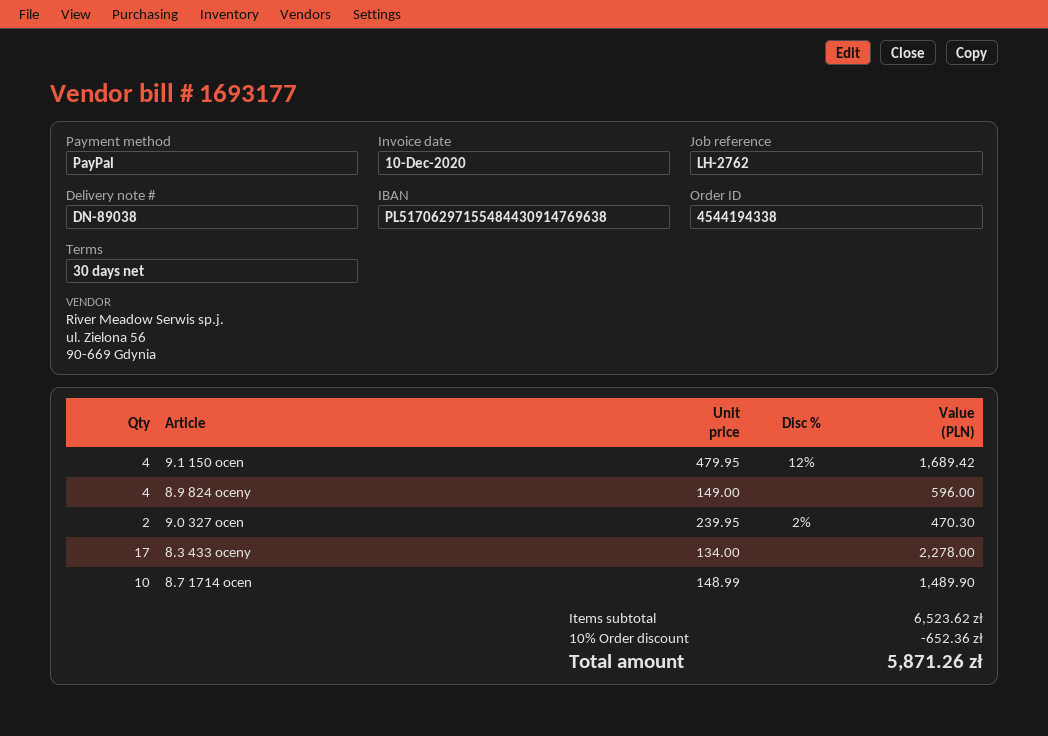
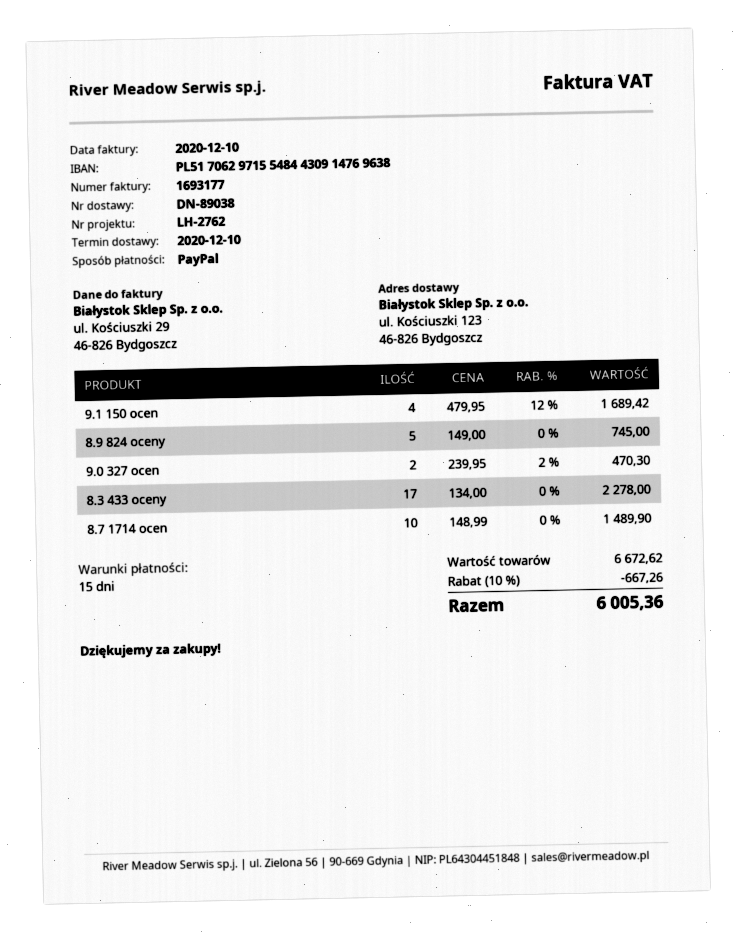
payment terms: 30 days -> 15 days
8.9 824 oceny: 4 x 149.00 = 596.00 -> 5 x 149.00 = 745.00
subtotal: 6523.62 -> 6672.62
discount: 10% = 652.36 -> 10% = 667.26
total: 5871.26 -> 6005.36

